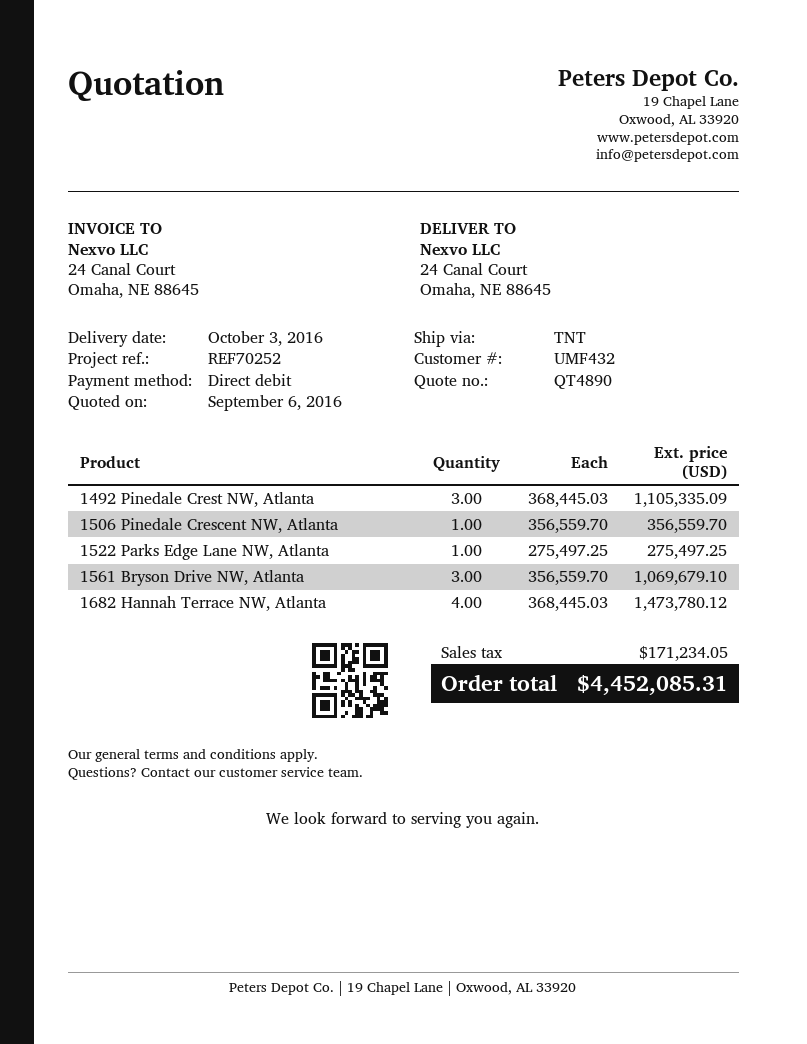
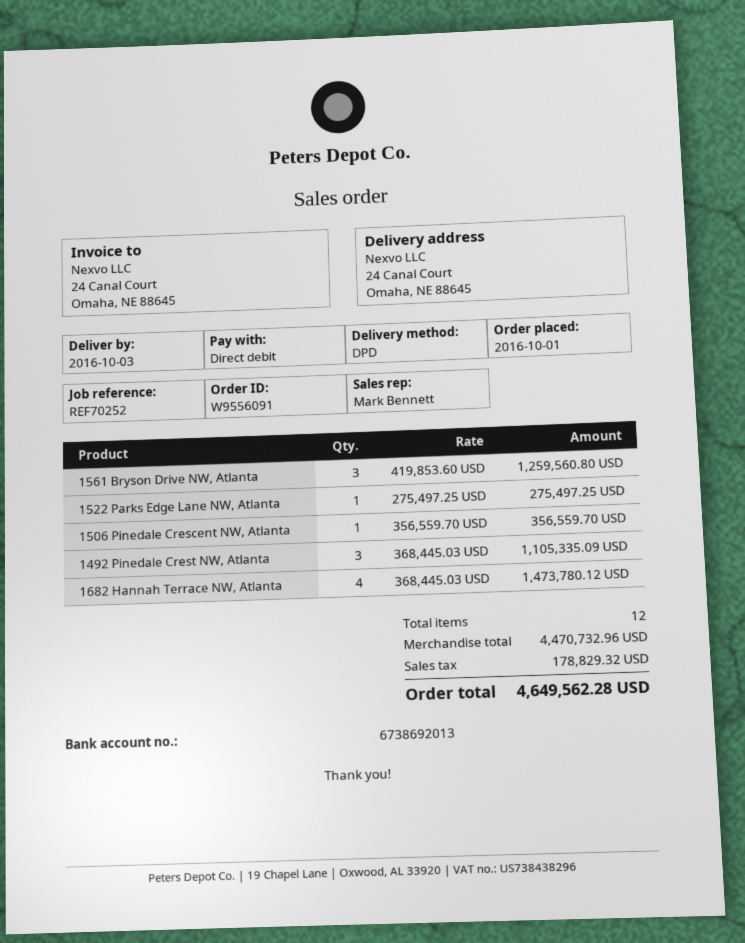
shipping method: TNT -> DPD
1561 Bryson Drive NW, Atlanta: 3 x 356559.70 = 1069679.10 -> 3 x 419853.60 = 1259560.80
tax: 171234.05 -> 178829.32
total: 4452085.31 -> 4649562.28

